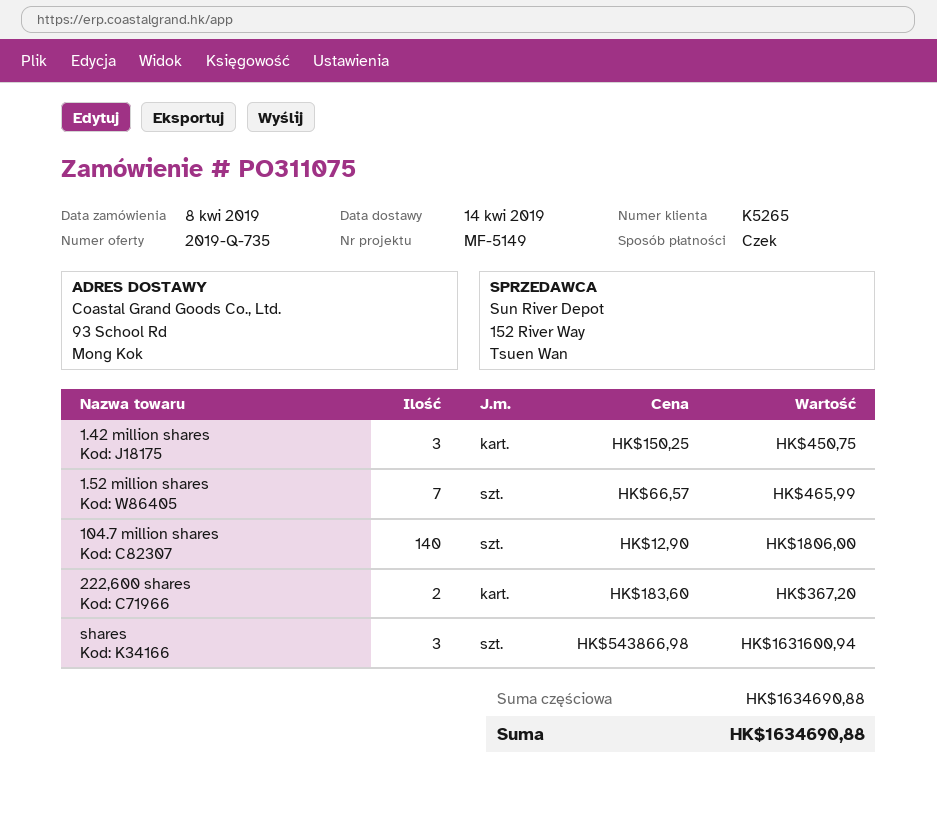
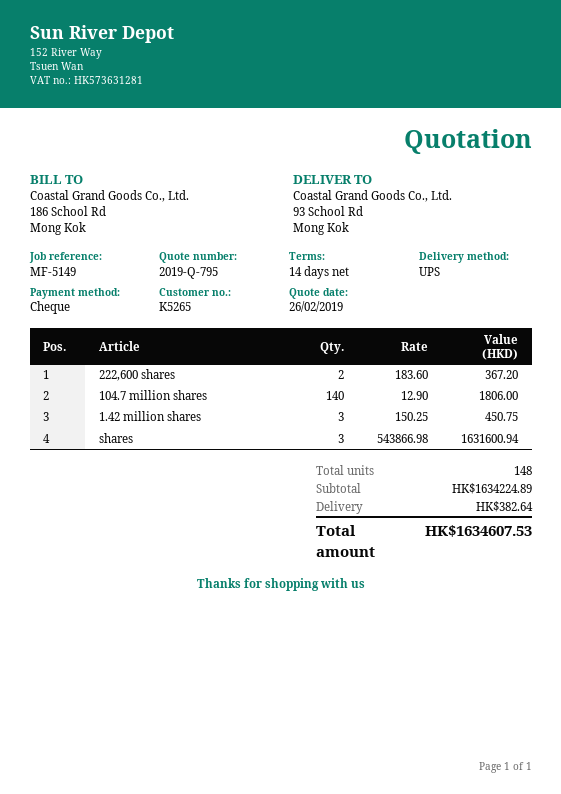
quote number: 2019-Q-735 -> 2019-Q-795
1.52 million shares: 7 x 66.57 = 465.99 -> none
subtotal: 1634690.88 -> 1634224.89
shipping: none -> 382.64
total: 1634690.88 -> 1634607.53

